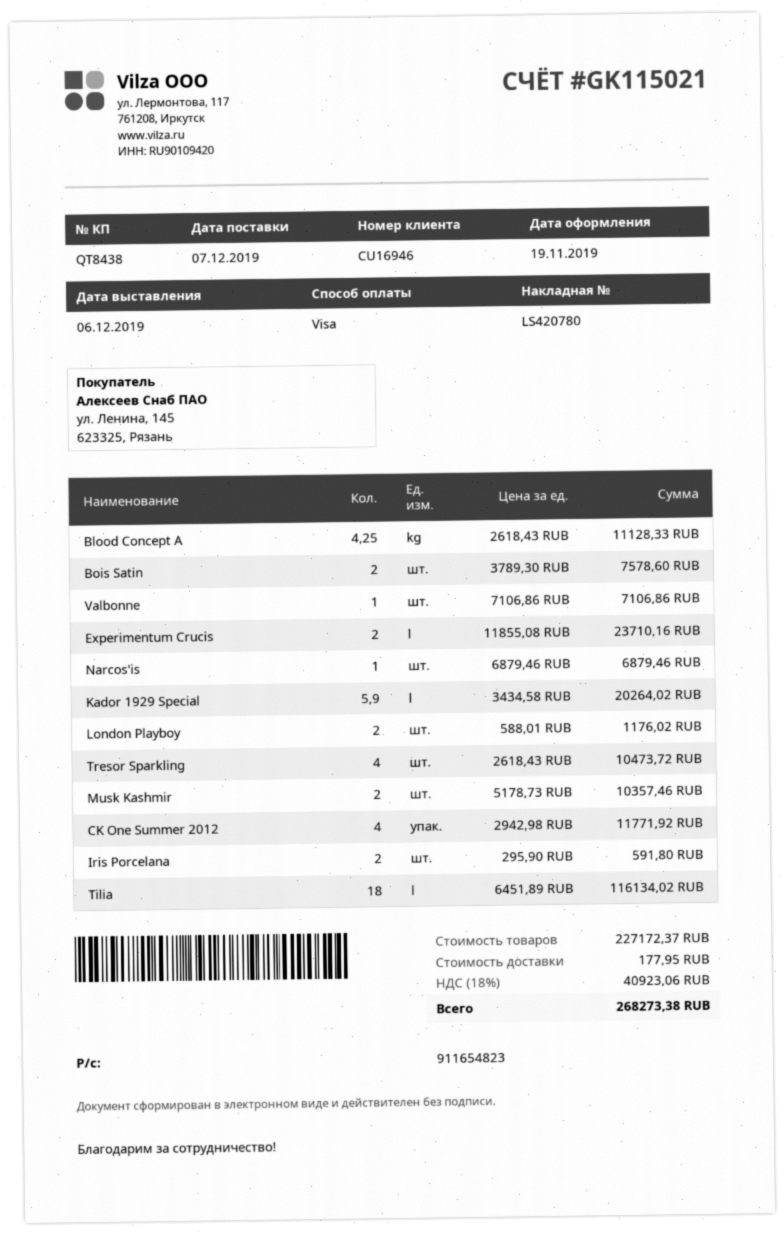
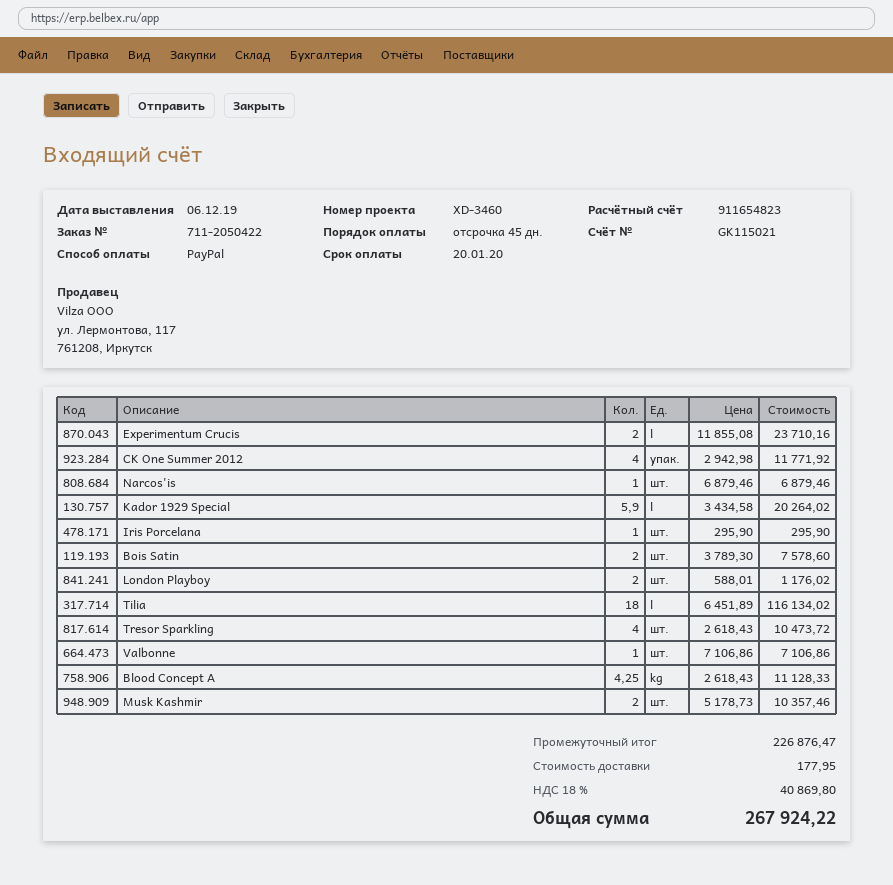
payment method: Visa -> PayPal
Iris Porcelana: 2 x 295.90 = 591.80 -> 1 x 295.90 = 295.90
subtotal: 227172.37 -> 226876.47
tax: 18% = 40923.06 -> 18% = 40869.80
total: 268273.38 -> 267924.22

